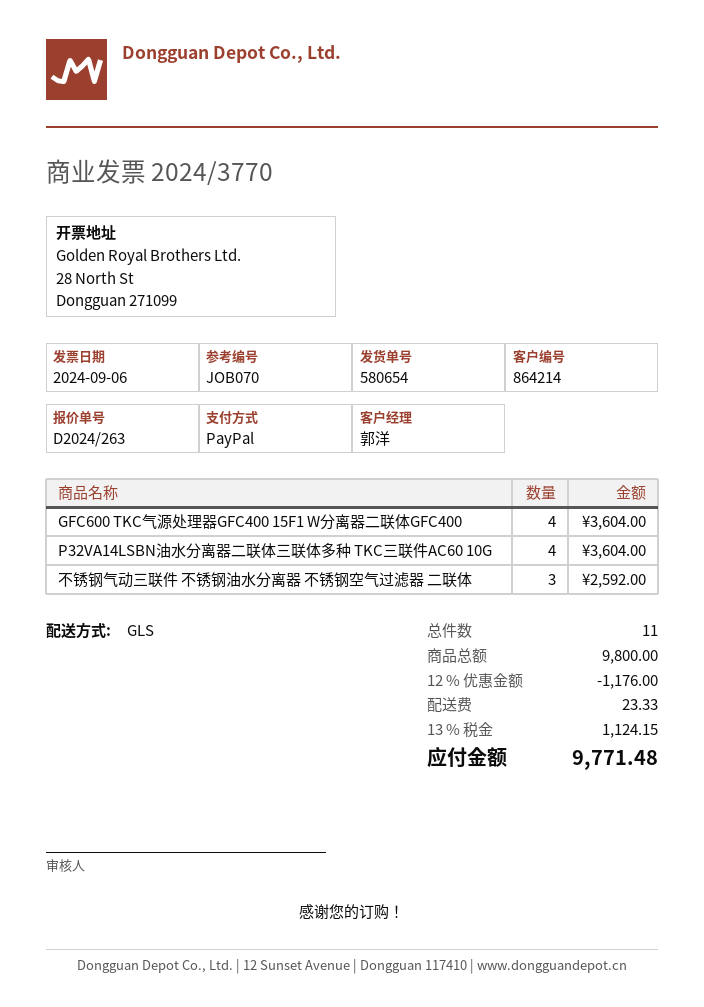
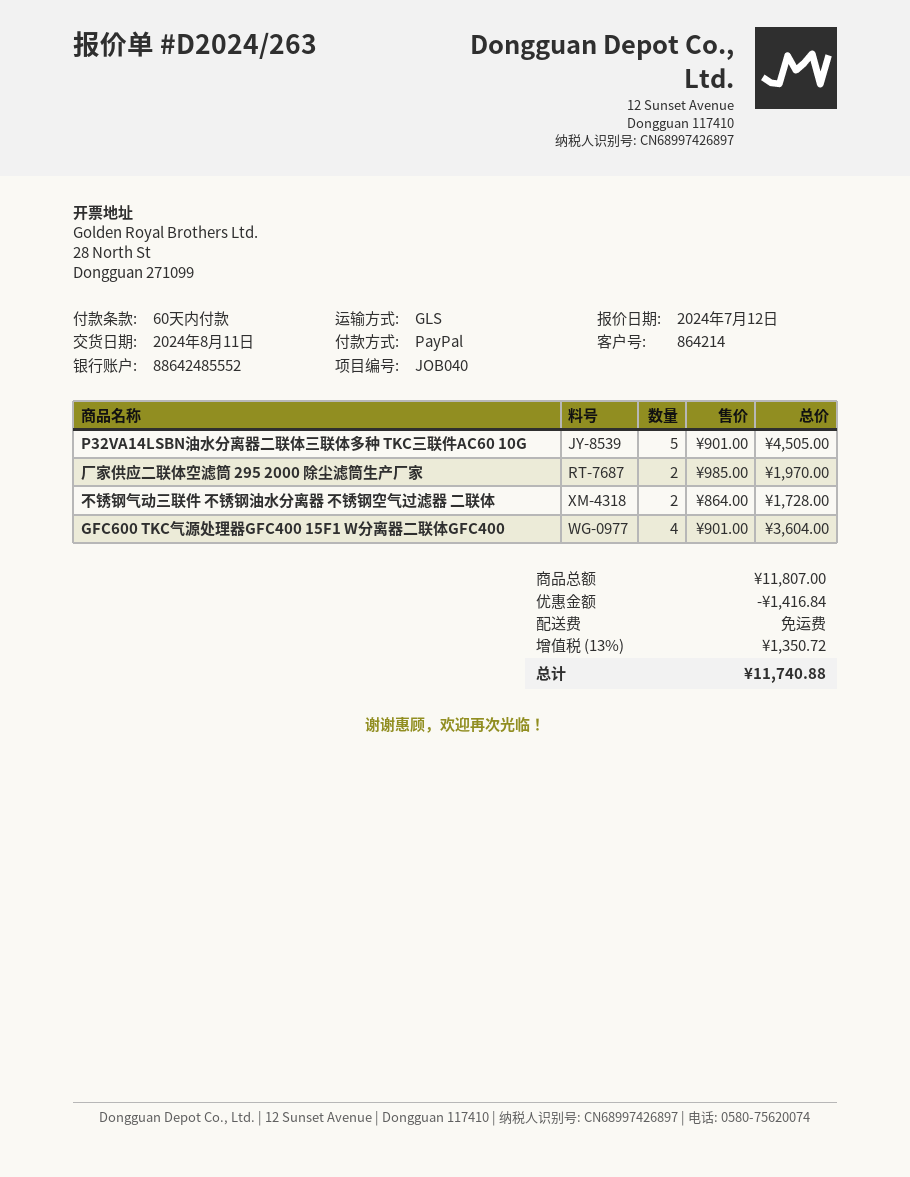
reference: JOB070 -> JOB040
P32VA14LSBN油水分离器二联体三联体多种 TKC三联件AC60 10G: 4 for 3604.00 -> 5 for 4505.00
不锈钢气动三联件 不锈钢油水分离器 不锈钢空气过滤器 二联体: 3 for 2592.00 -> 2 for 1728.00
厂家供应二联体空滤筒 295 2000 除尘滤筒生产厂家: none -> 2 for 1970.00
subtotal: 9800.00 -> 11807.00
discount: 1176.00 -> 1416.84
shipping: 23.33 -> 0.00
tax: 13% = 1124.15 -> 13% = 1350.72
total: 9771.48 -> 11740.88

